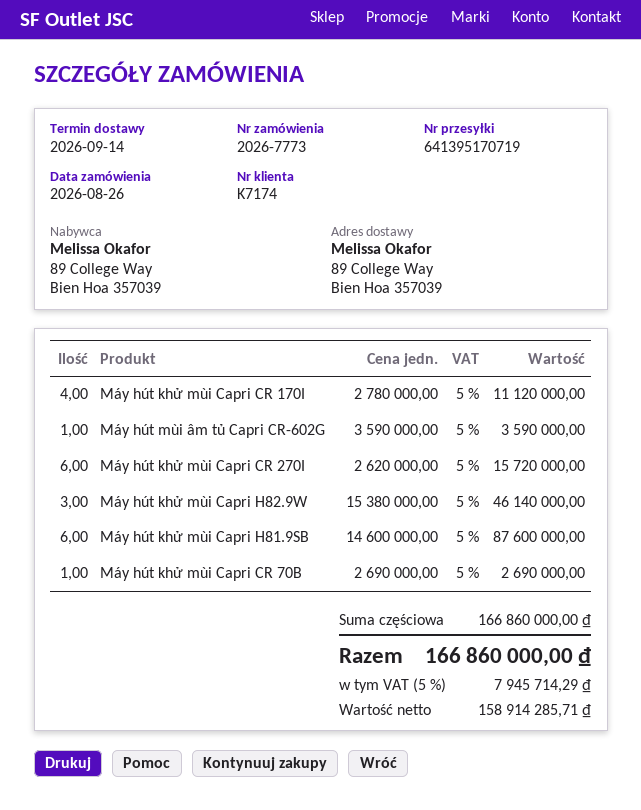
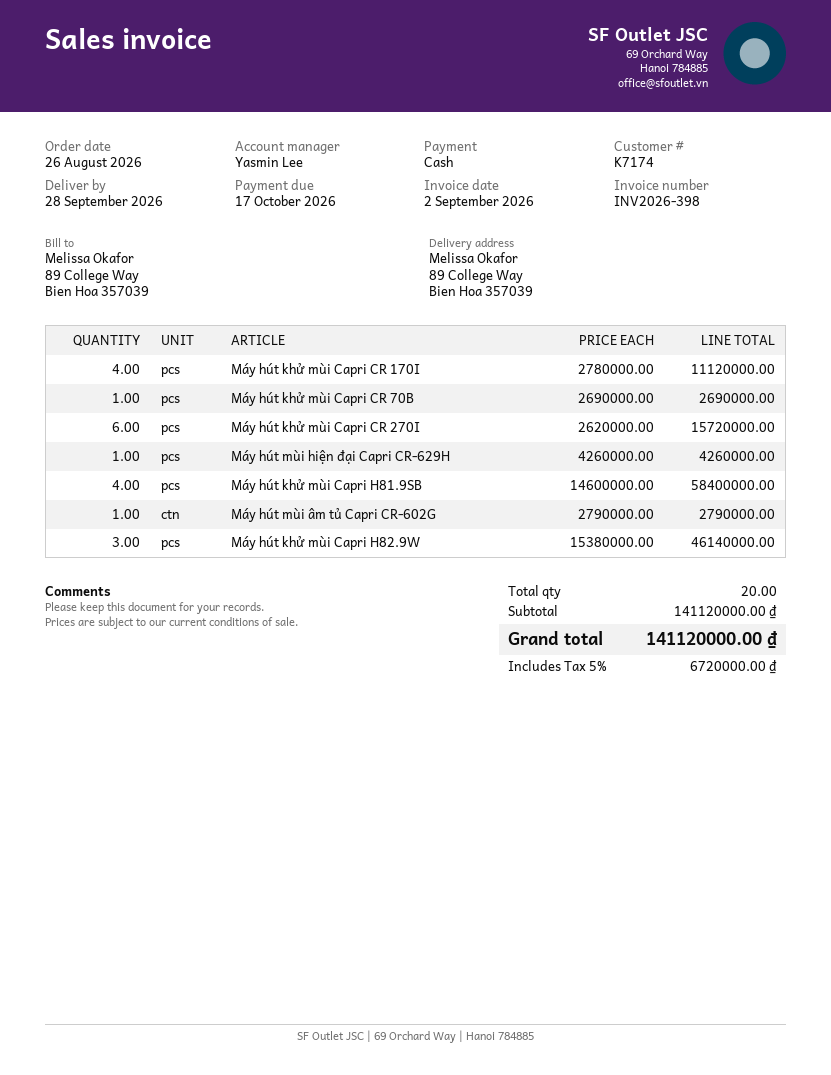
delivery date: 2026-09-14 -> 2026-09-28
Máy hút mùi âm tủ Capri CR-602G: 1 x 3590000.00 = 3590000.00 -> 1 x 2790000.00 = 2790000.00
Máy hút khử mùi Capri H81.9SB: 6 x 14600000.00 = 87600000.00 -> 4 x 14600000.00 = 58400000.00
Máy hút mùi hiện đại Capri CR-629H: none -> 1 x 4260000.00 = 4260000.00
subtotal: 166860000.00 -> 141120000.00
tax: 5% = 7945714.29 -> 5% = 6720000.00
total: 166860000.00 -> 141120000.00

